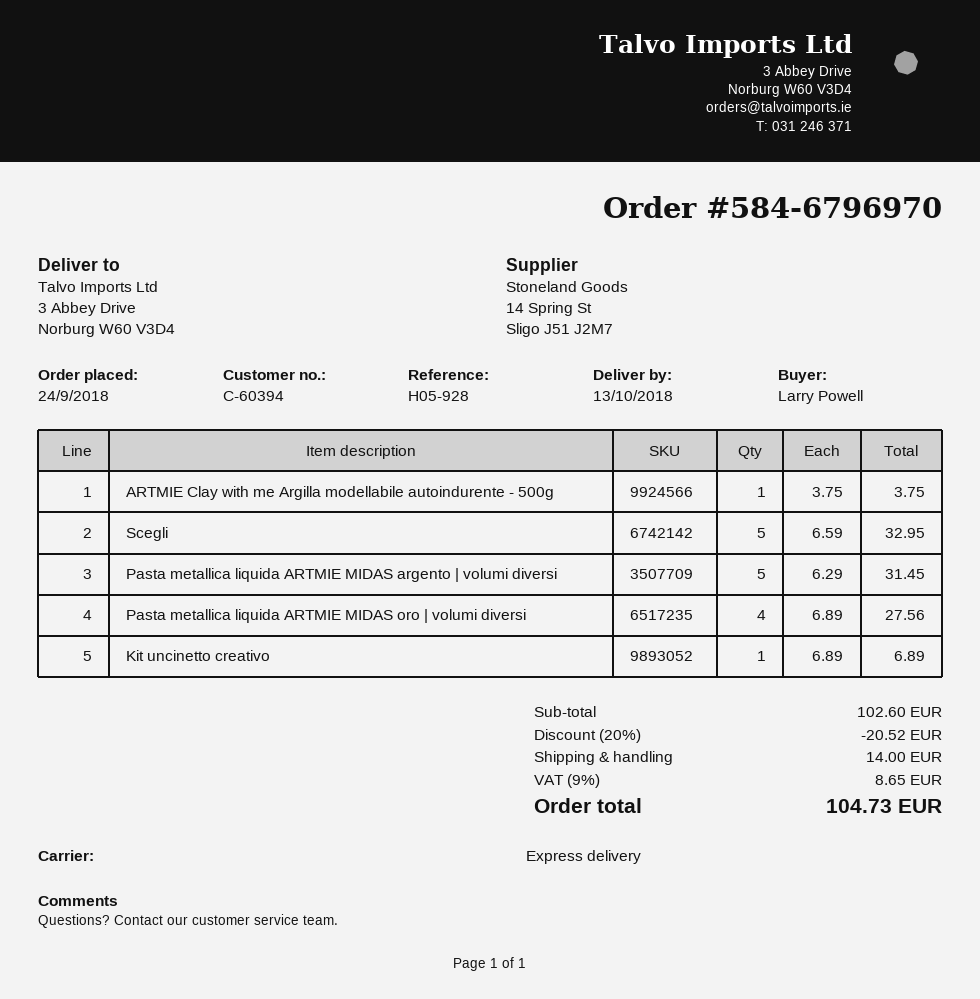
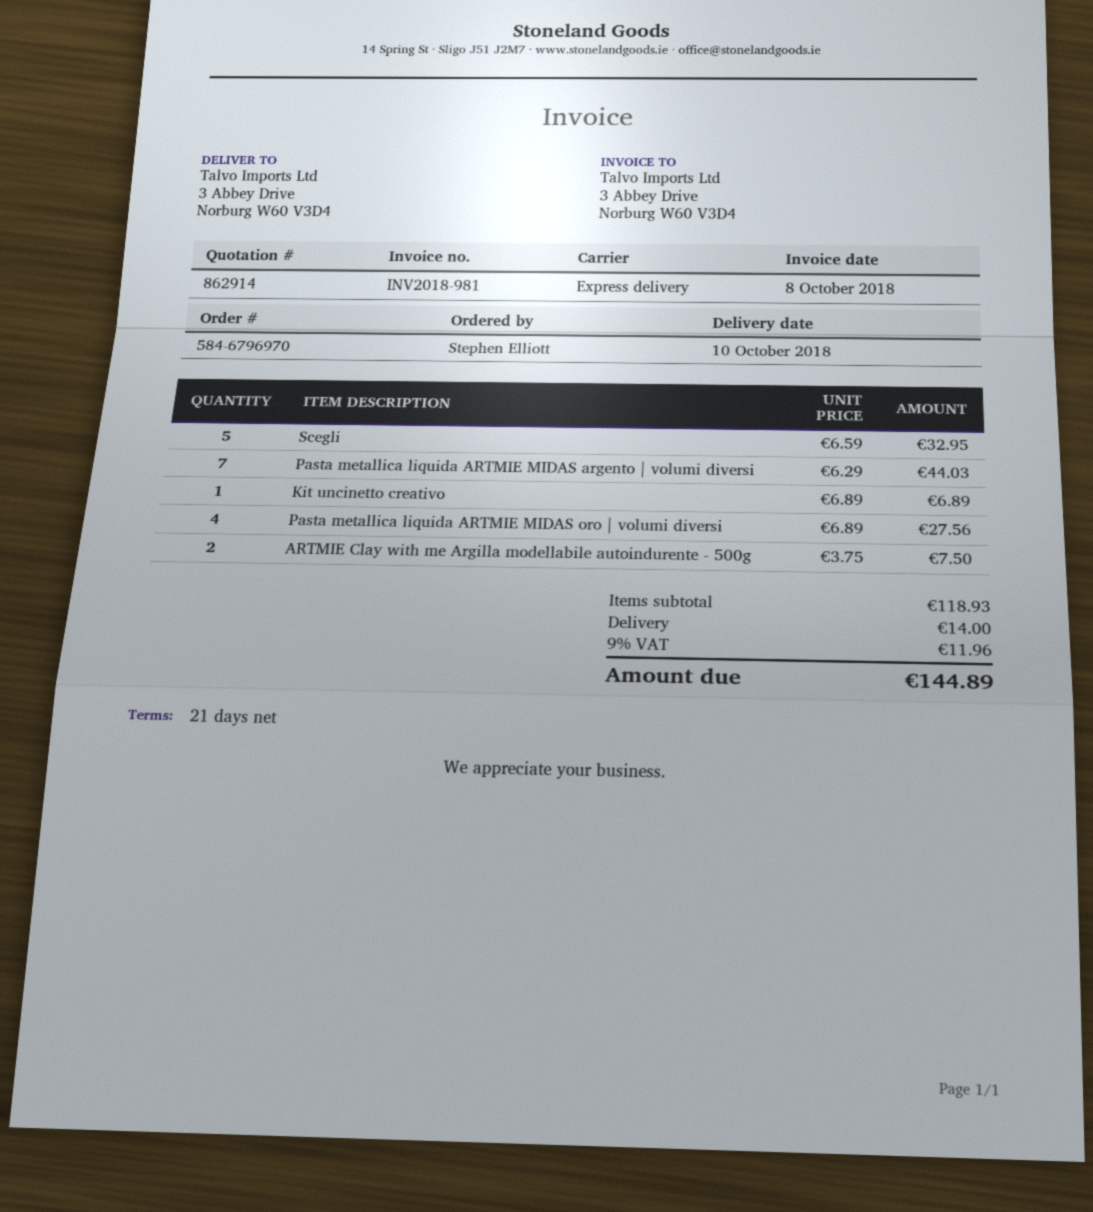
delivery date: 2018-10-13 -> 2018-10-10
ordered by: Larry Powell -> Stephen Elliott
ARTMIE Clay with me Argilla modellabile autoindurente - 500g: 1 x 3.75 = 3.75 -> 2 x 3.75 = 7.50
Pasta metallica liquida ARTMIE MIDAS argento | volumi diversi: 5 x 6.29 = 31.45 -> 7 x 6.29 = 44.03
subtotal: 102.60 -> 118.93
discount: 20% = 20.52 -> none
tax: 9% = 8.65 -> 9% = 11.96
total: 104.73 -> 144.89

